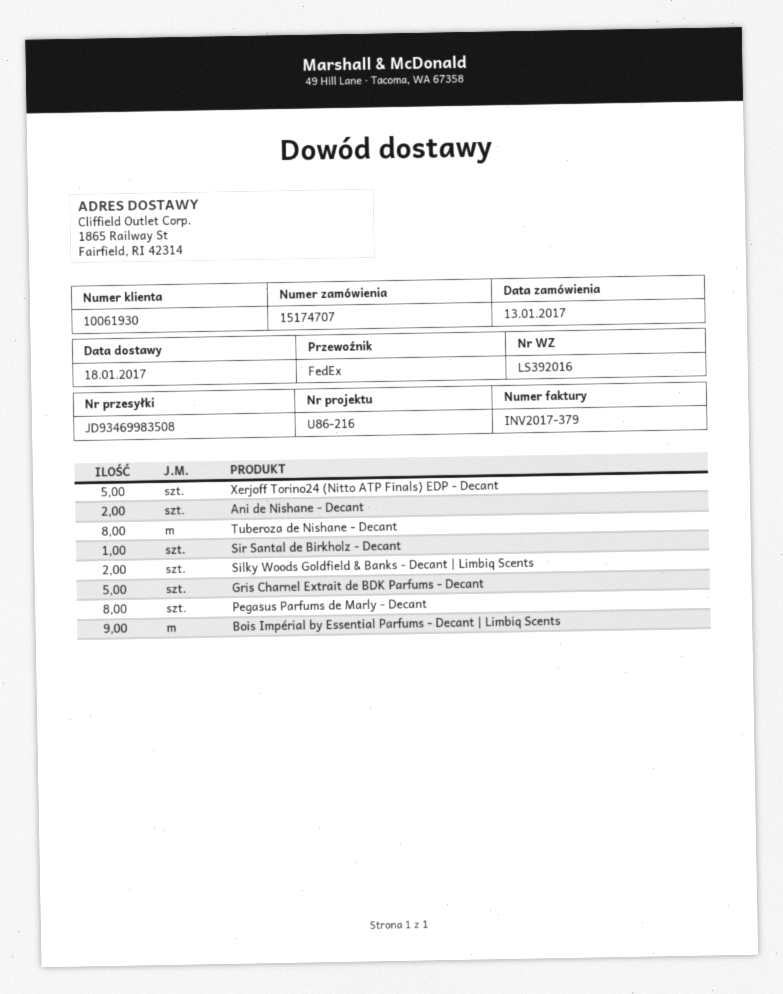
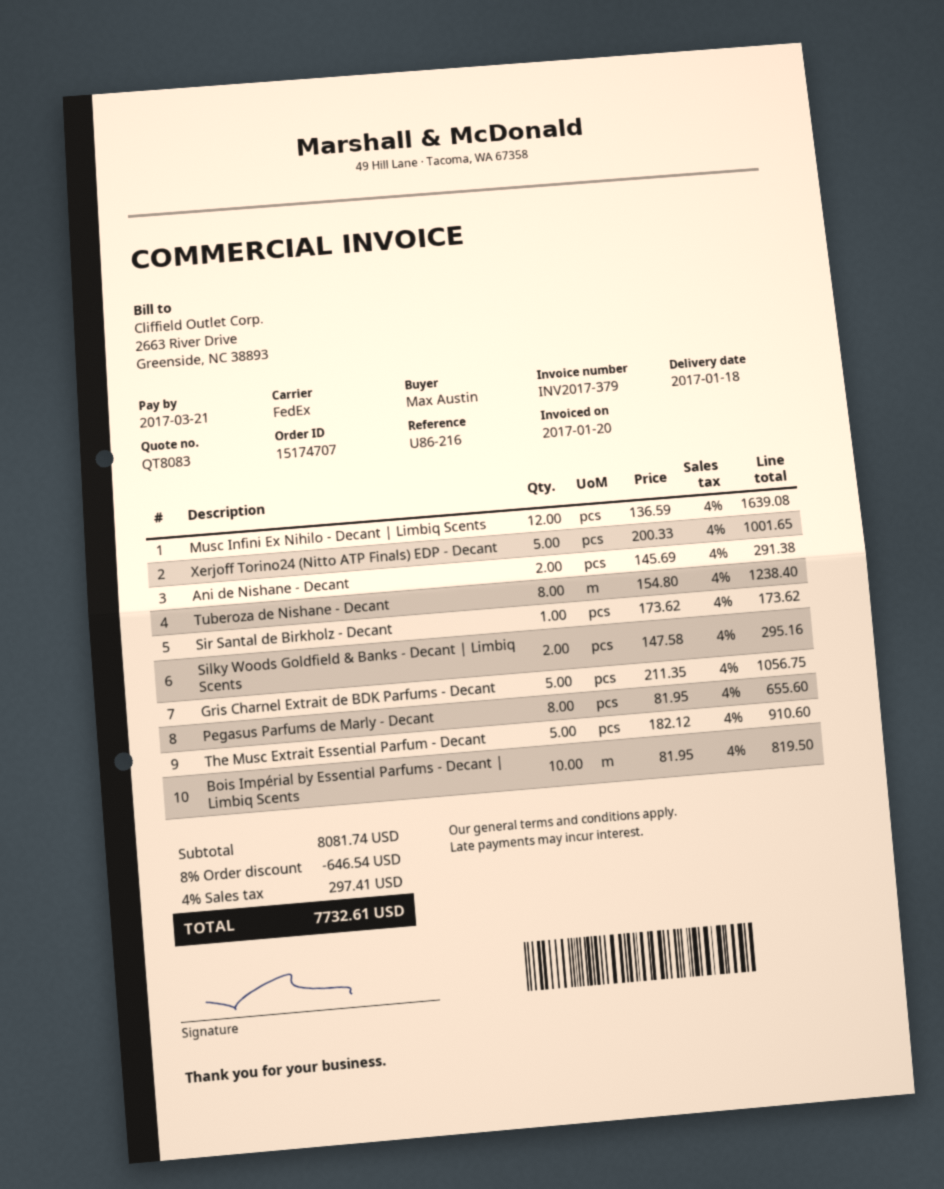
Bois Impérial by Essential Parfums - Decant | Limbiq Scents: 9 -> 10
Musc Infini Ex Nihilo - Decant | Limbiq Scents: none -> 12
The Musc Extrait Essential Parfum - Decant: none -> 5

